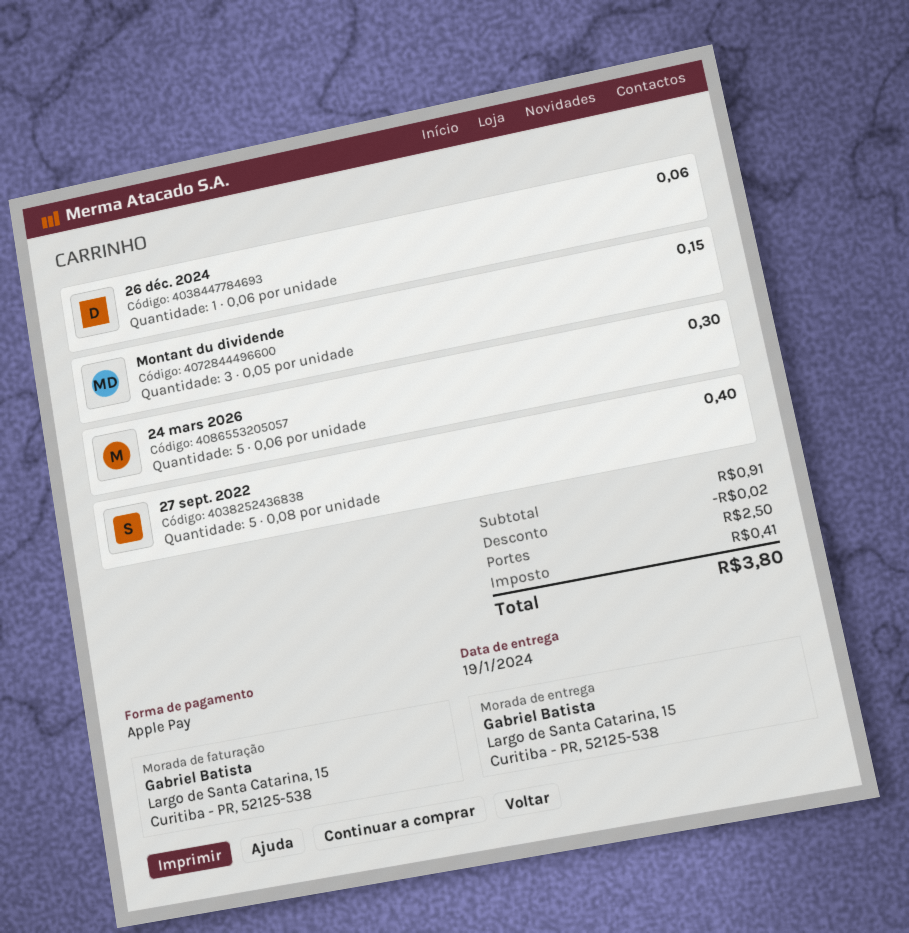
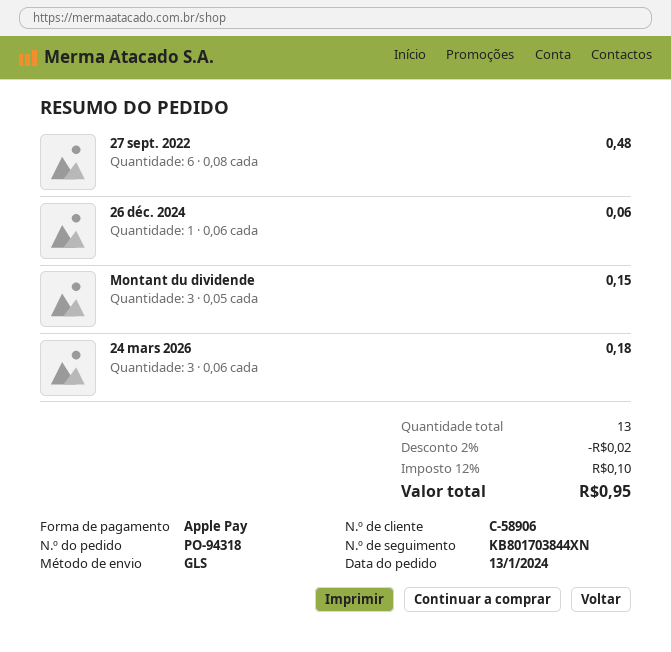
24 mars 2026: 5 x 0.06 = 0.30 -> 3 x 0.06 = 0.18
27 sept. 2022: 5 x 0.08 = 0.40 -> 6 x 0.08 = 0.48
shipping: 2.50 -> none
tax: 0.41 -> 0.10
total: 3.80 -> 0.95

